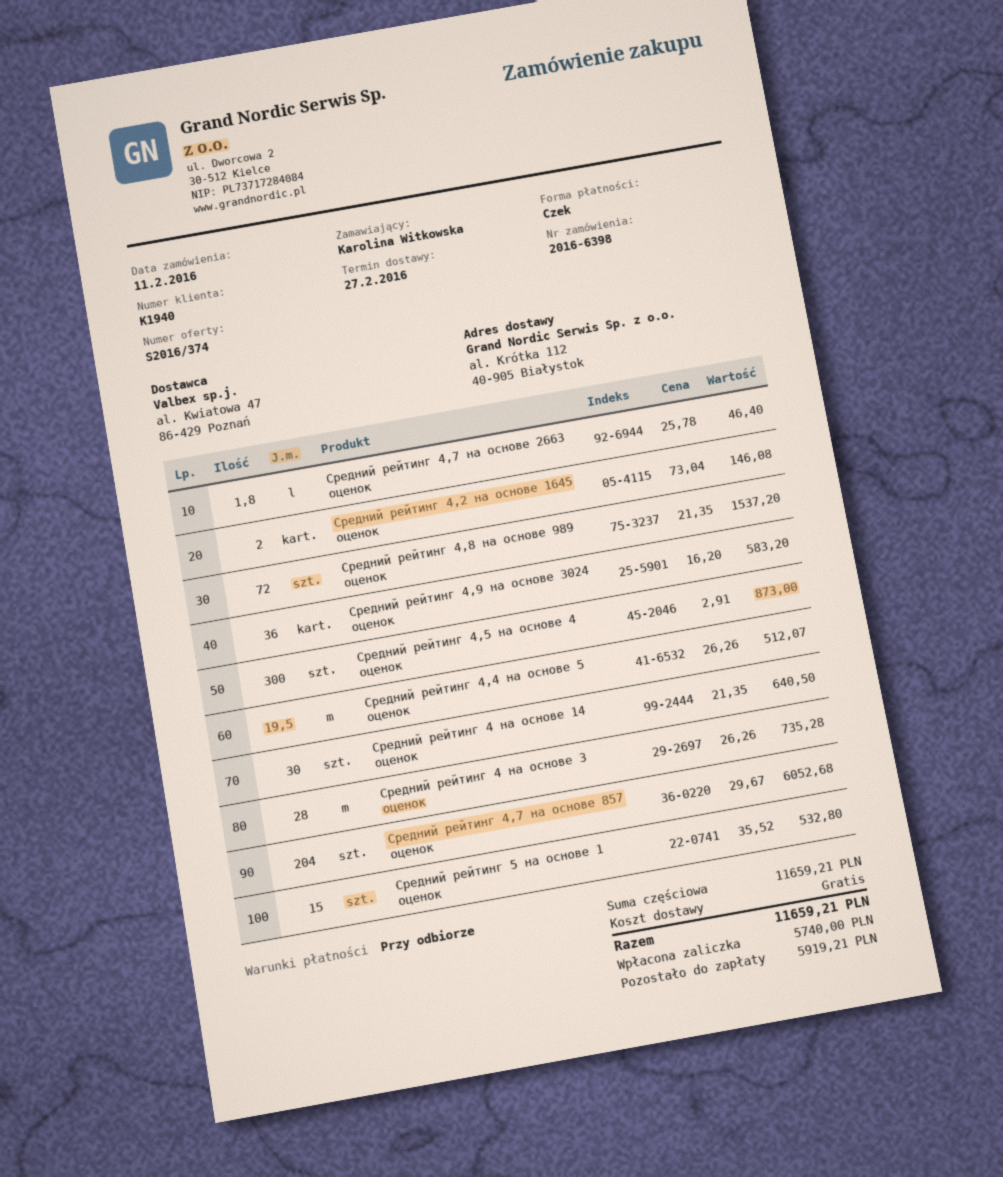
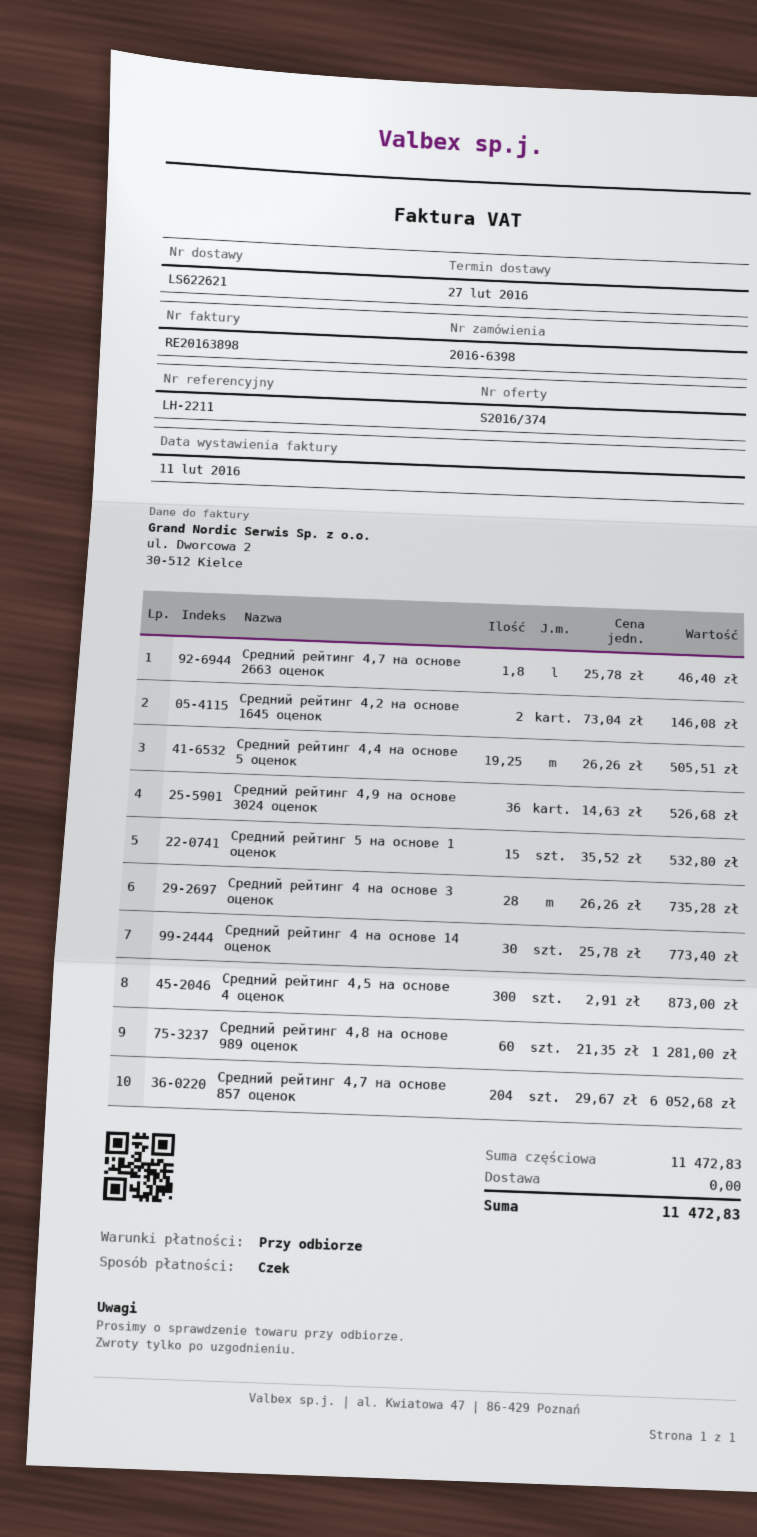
Средний рейтинг 4,8 на основе 989 оценок: 72 x 21.35 = 1537.20 -> 60 x 21.35 = 1281.00
Средний рейтинг 4,9 на основе 3024 оценок: 36 x 16.20 = 583.20 -> 36 x 14.63 = 526.68
Средний рейтинг 4,4 на основе 5 оценок: 19.5 x 26.26 = 512.07 -> 19.25 x 26.26 = 505.51
Средний рейтинг 4 на основе 14 оценок: 30 x 21.35 = 640.50 -> 30 x 25.78 = 773.40
subtotal: 11659.21 -> 11472.83
total: 11659.21 -> 11472.83

